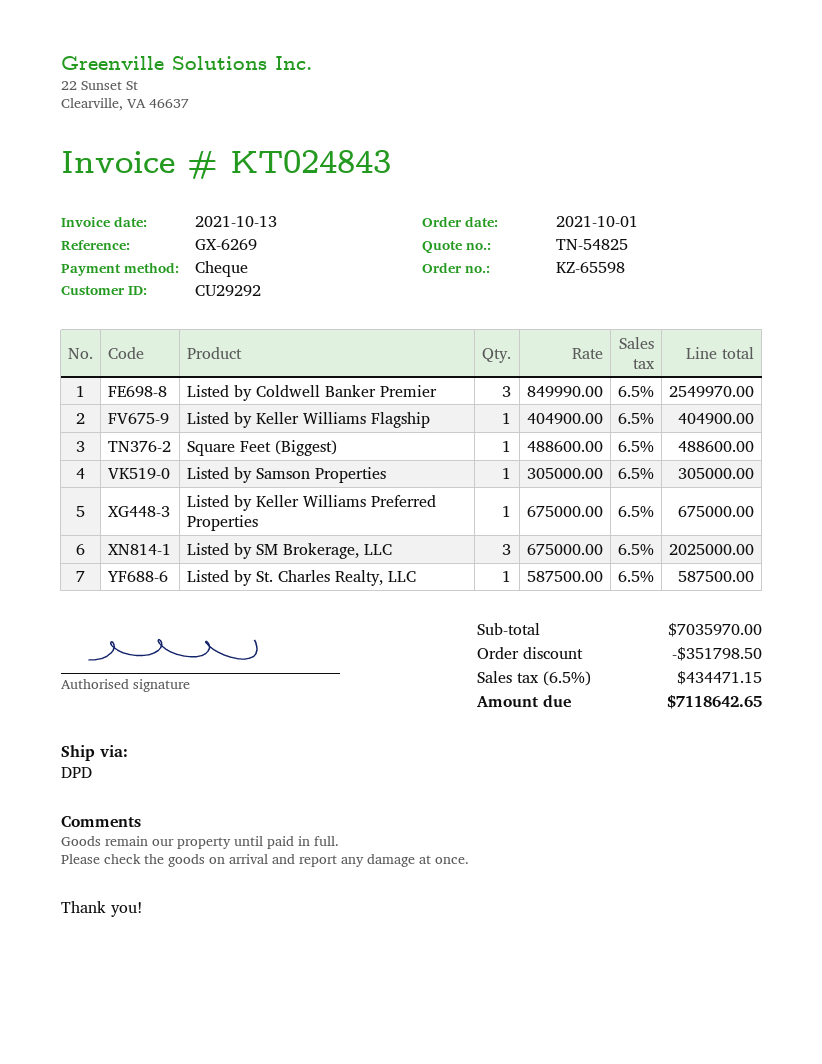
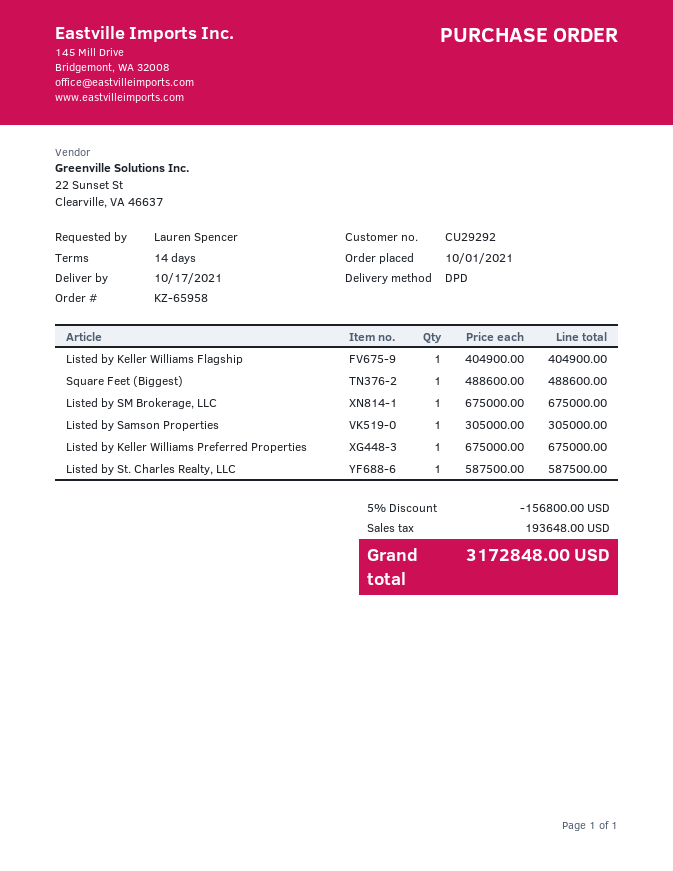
order number: KZ-65598 -> KZ-65958
Listed by Coldwell Banker Premier: 3 x 849990.00 = 2549970.00 -> none
Listed by SM Brokerage, LLC: 3 x 675000.00 = 2025000.00 -> 1 x 675000.00 = 675000.00
discount: 351798.50 -> 156800.00
tax: 434471.15 -> 193648.00
total: 7118642.65 -> 3172848.00

